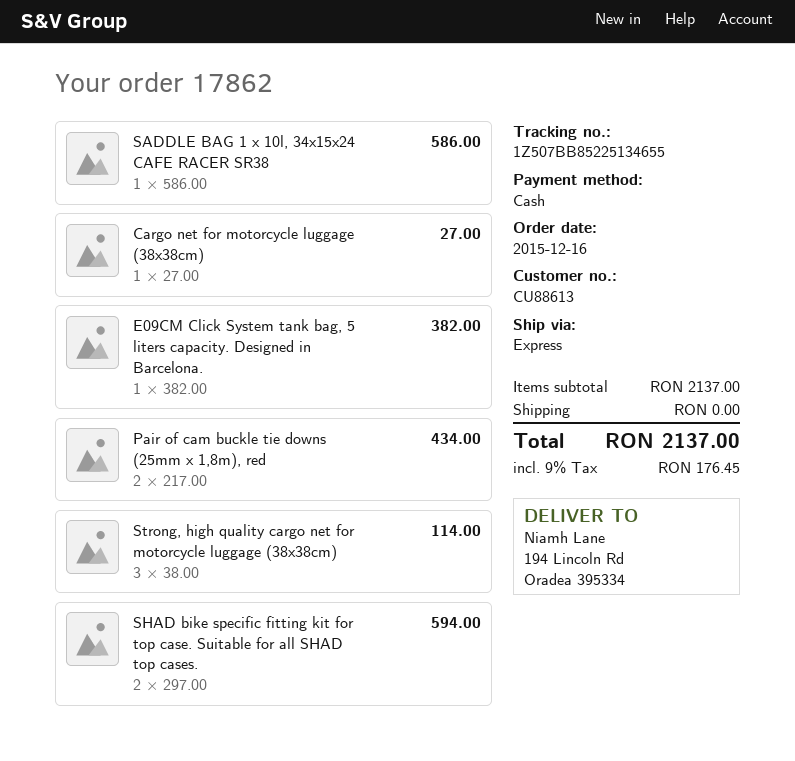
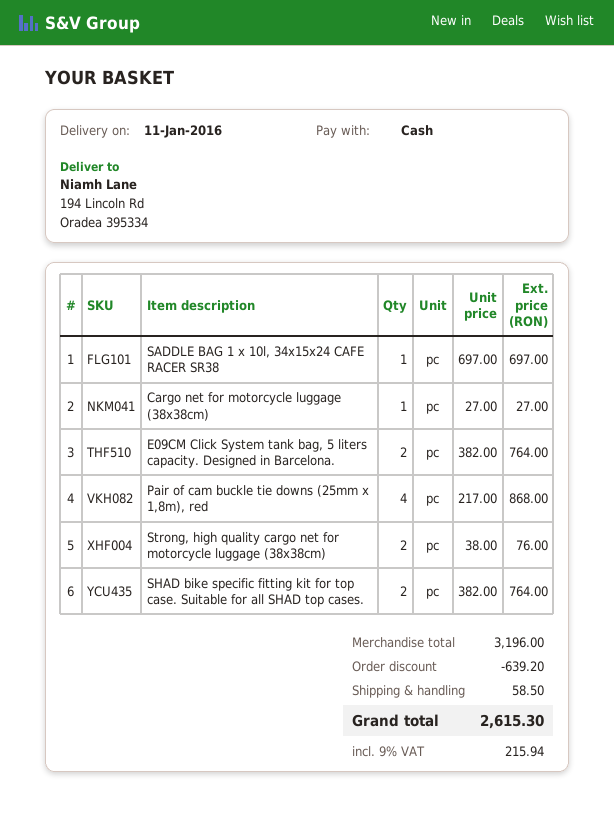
SADDLE BAG 1 x 10l, 34x15x24 CAFE RACER SR38: 1 x 586.00 = 586.00 -> 1 x 697.00 = 697.00
E09CM Click System tank bag, 5 liters capacity. Designed in Barcelona.: 1 x 382.00 = 382.00 -> 2 x 382.00 = 764.00
Pair of cam buckle tie downs (25mm x 1,8m), red: 2 x 217.00 = 434.00 -> 4 x 217.00 = 868.00
Strong, high quality cargo net for motorcycle luggage (38x38cm): 3 x 38.00 = 114.00 -> 2 x 38.00 = 76.00
SHAD bike specific fitting kit for top case. Suitable for all SHAD top cases.: 2 x 297.00 = 594.00 -> 2 x 382.00 = 764.00
subtotal: 2137.00 -> 3196.00
discount: none -> 639.20
shipping: 0.00 -> 58.50
tax: 9% = 176.45 -> 9% = 215.94
total: 2137.00 -> 2615.30

